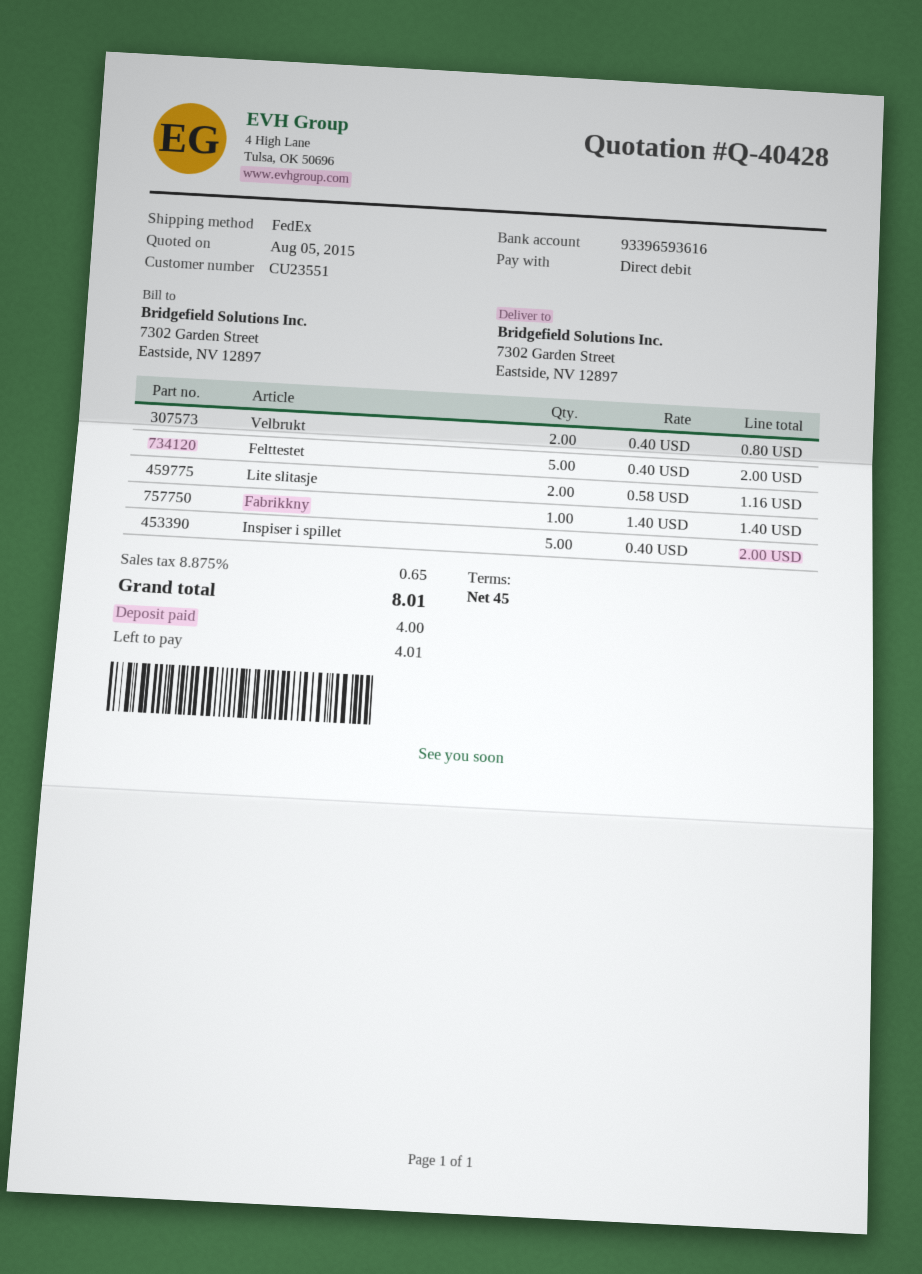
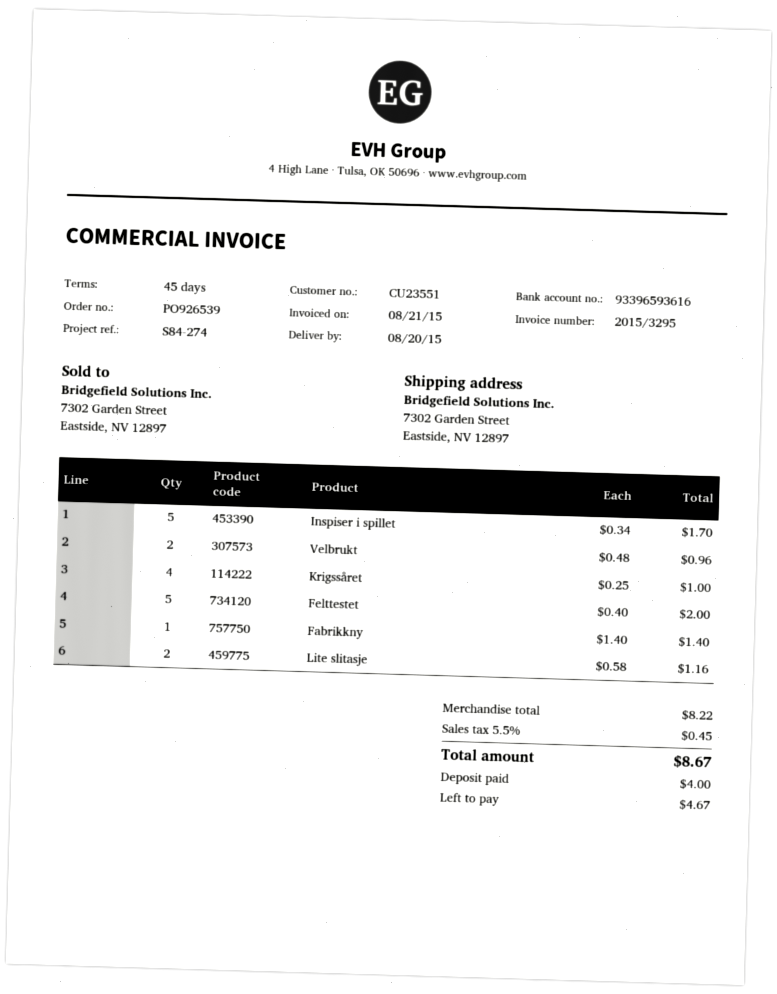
Velbrukt: 2 x 0.40 = 0.80 -> 2 x 0.48 = 0.96
Inspiser i spillet: 5 x 0.40 = 2.00 -> 5 x 0.34 = 1.70
Krigssåret: none -> 4 x 0.25 = 1.00
tax: 8.875% = 0.65 -> 5.5% = 0.45
total: 8.01 -> 8.67
balance: 4.01 -> 4.67

